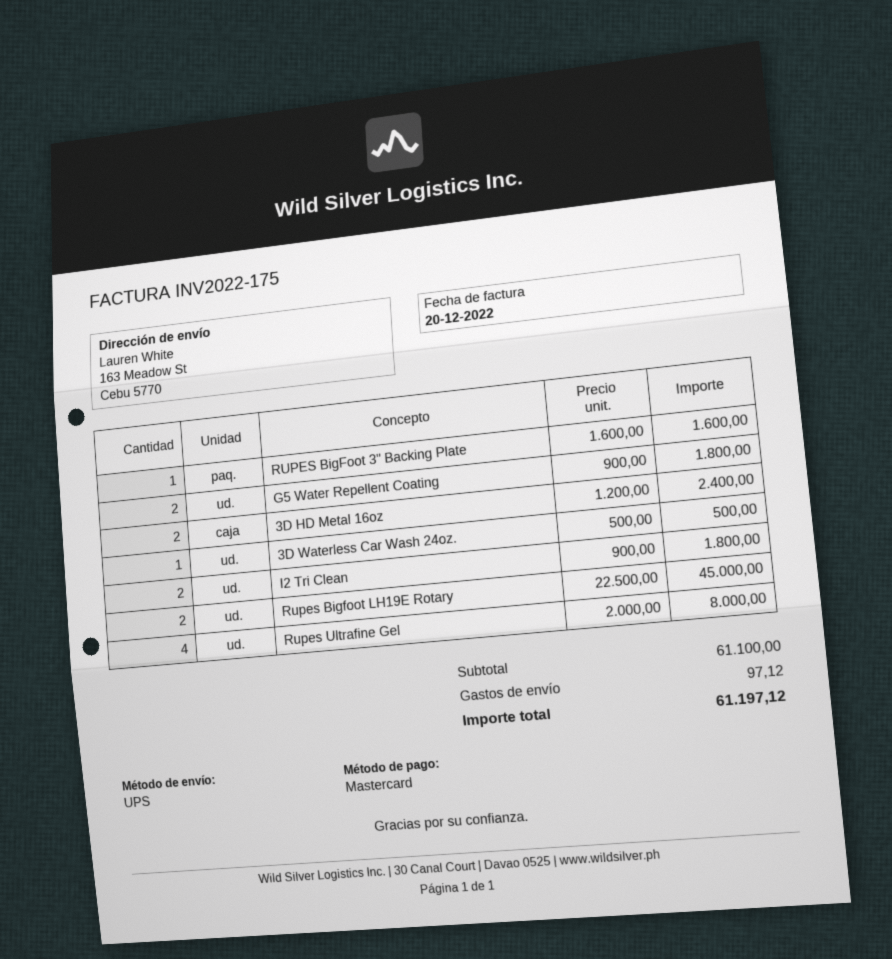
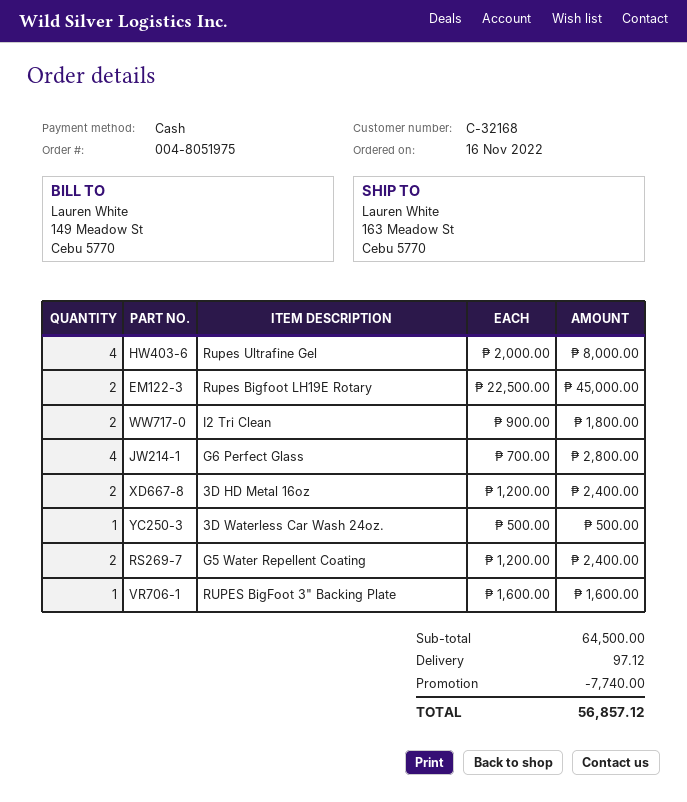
payment method: Mastercard -> cash
G5 Water Repellent Coating: 2 x 900.00 = 1800.00 -> 2 x 1200.00 = 2400.00
G6 Perfect Glass: none -> 4 x 700.00 = 2800.00
subtotal: 61100.00 -> 64500.00
discount: none -> 7740.00
total: 61197.12 -> 56857.12

